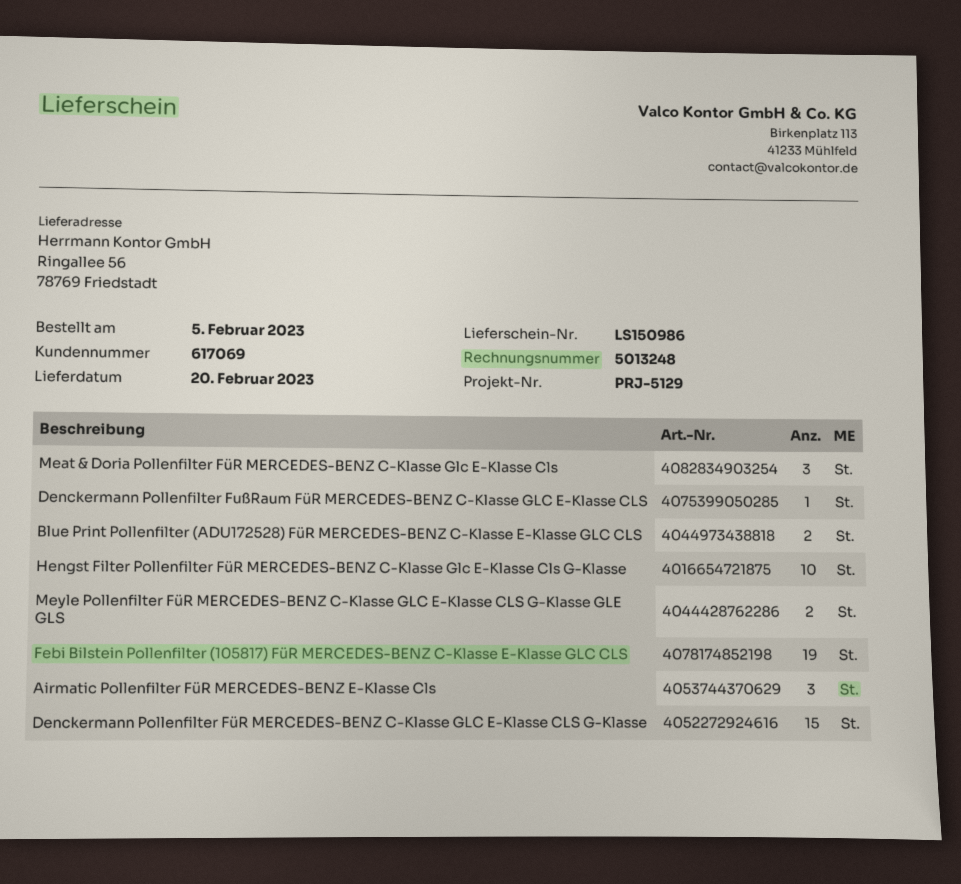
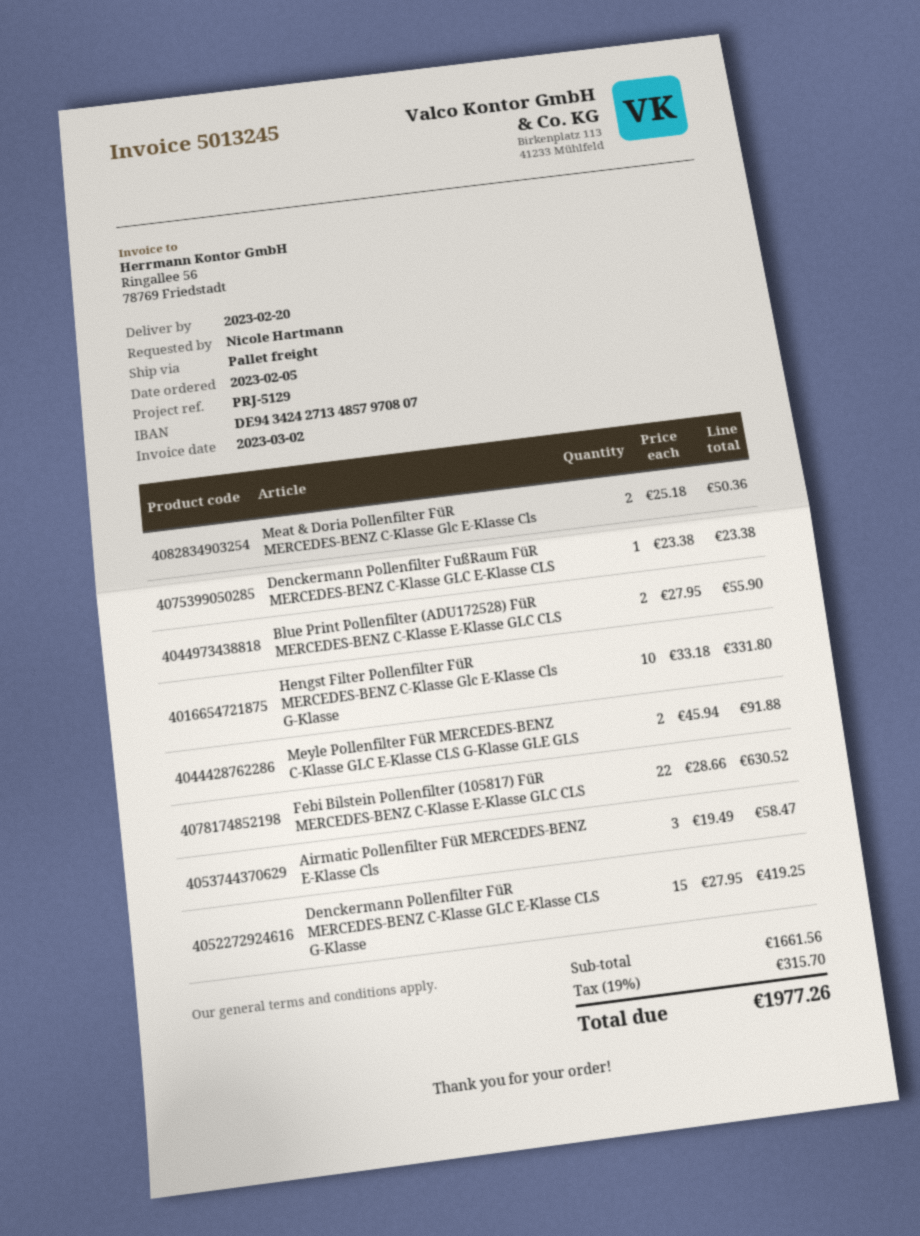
invoice number: 5013248 -> 5013245
Meat & Doria Pollenfilter FüR MERCEDES-BENZ C-Klasse Glc E-Klasse Cls: 3 -> 2
Febi Bilstein Pollenfilter (105817) FüR MERCEDES-BENZ C-Klasse E-Klasse GLC CLS: 19 -> 22

